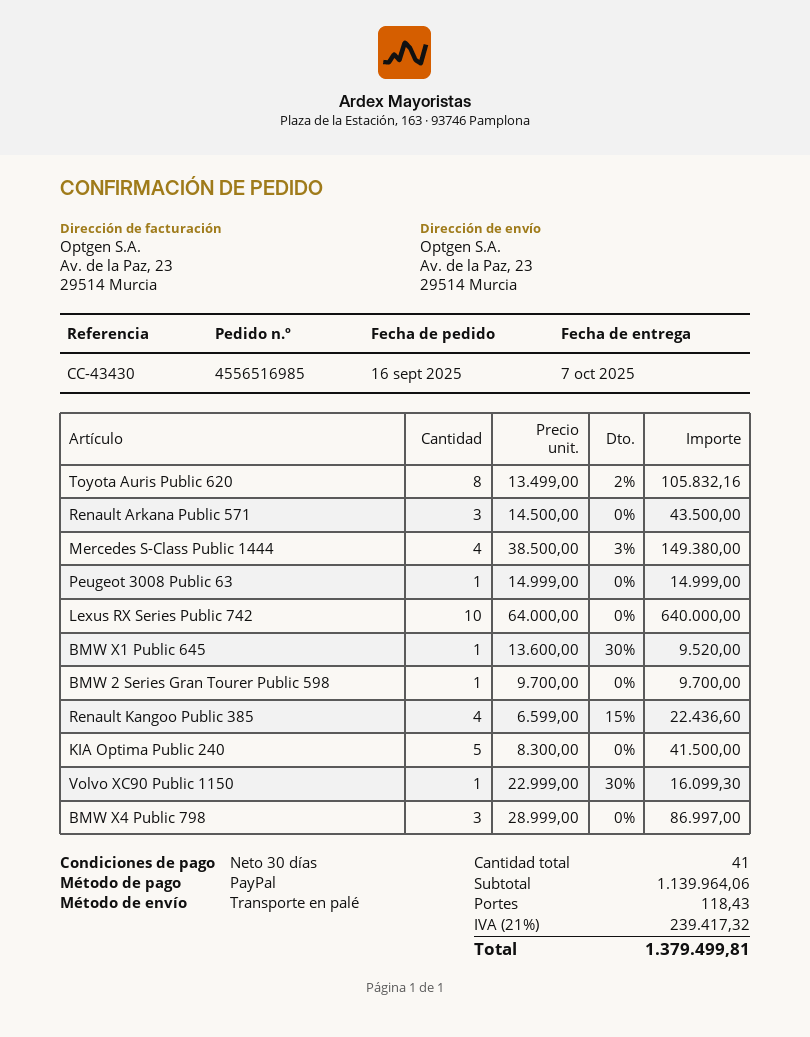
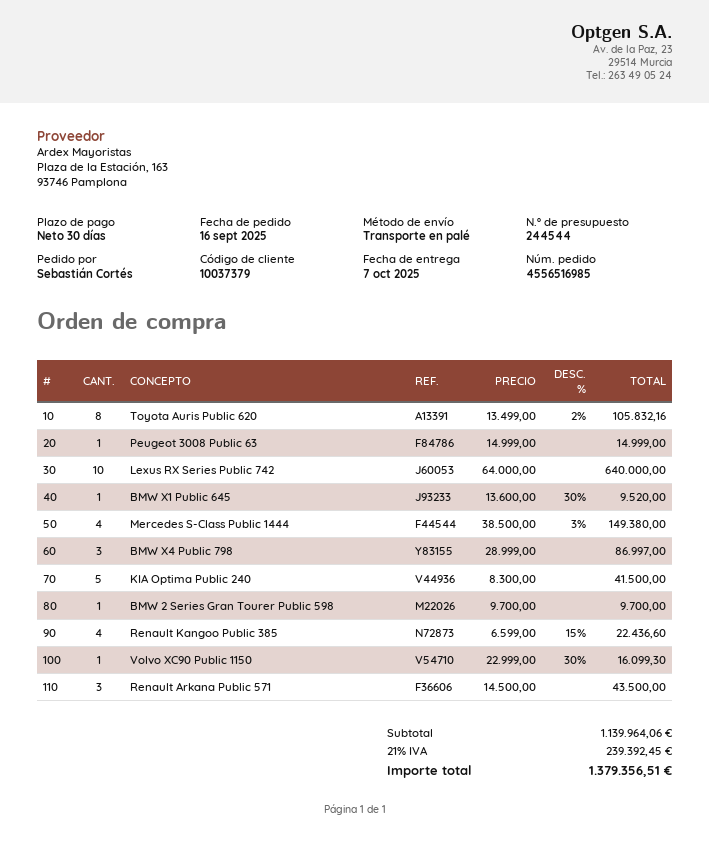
shipping: 118.43 -> none
tax: 21% = 239417.32 -> 21% = 239392.45
total: 1379499.81 -> 1379356.51

